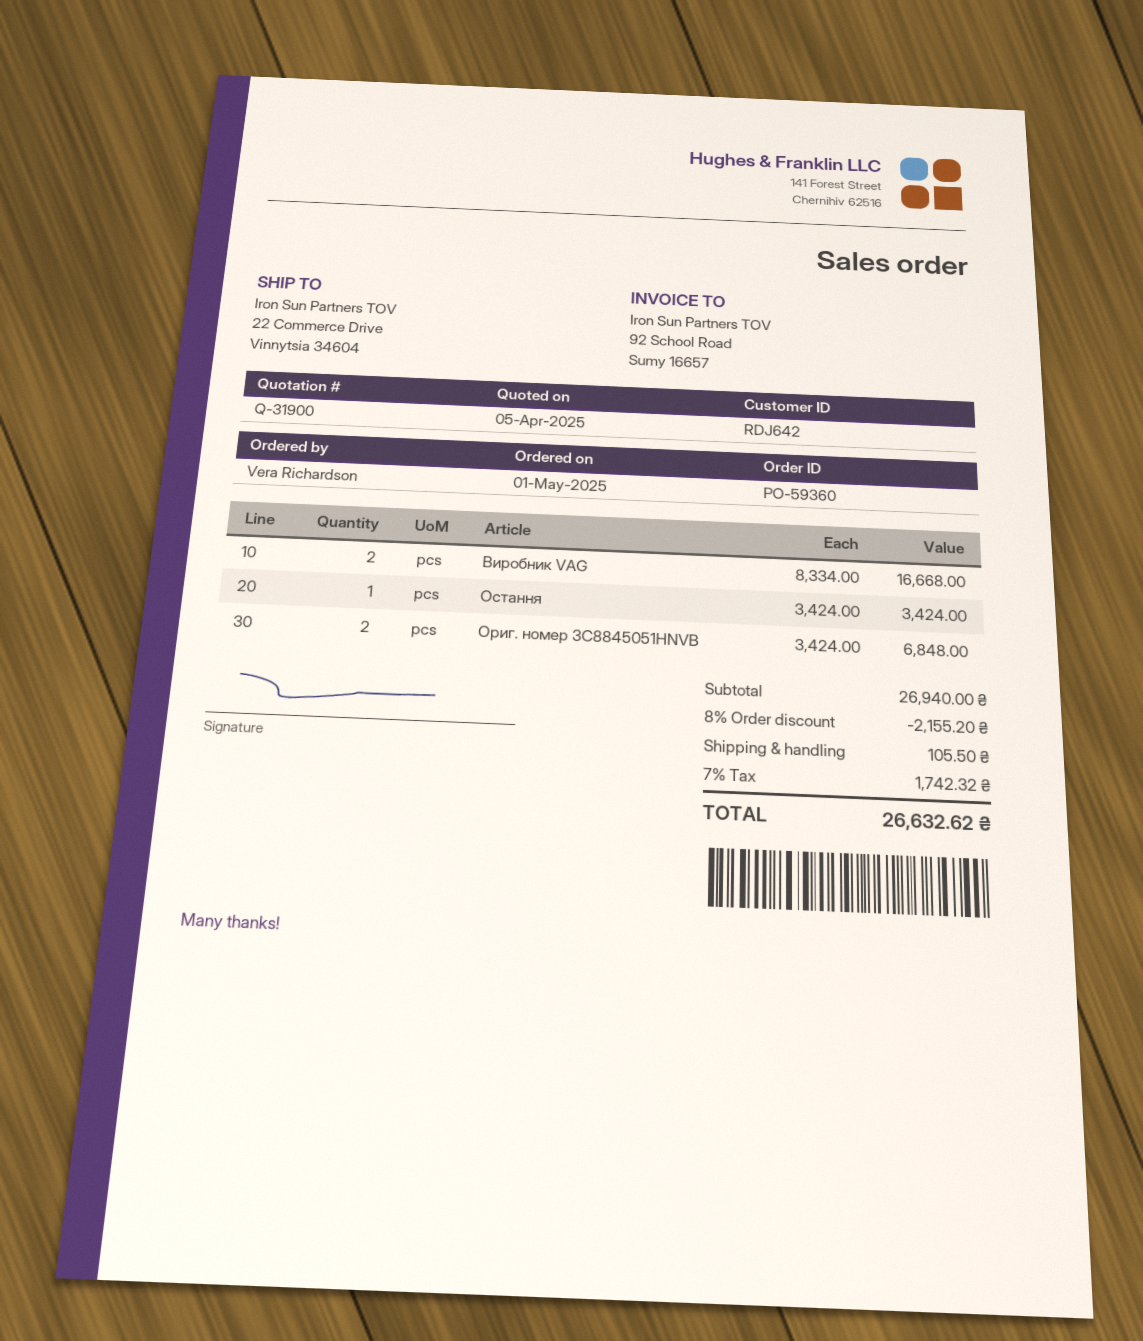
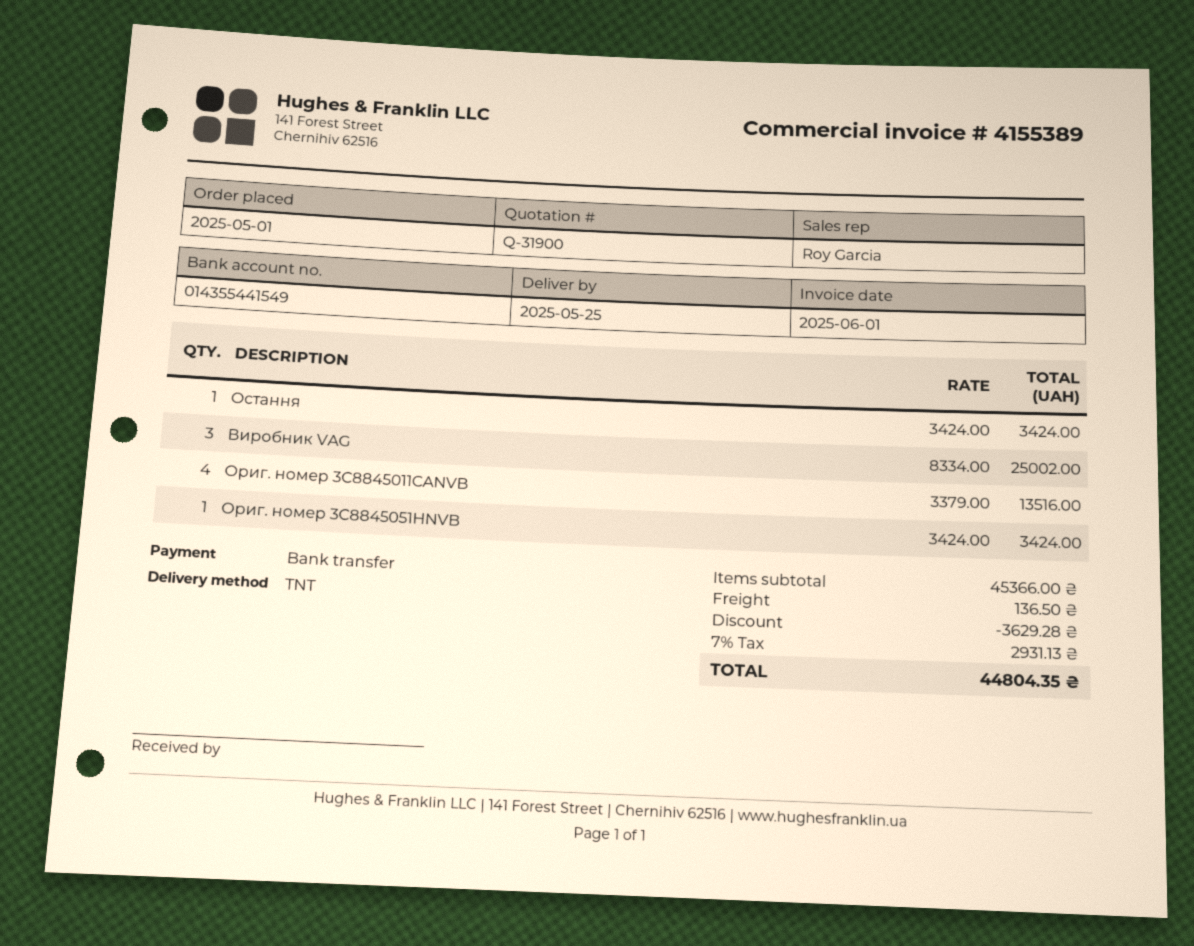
Виробник VAG: 2 x 8334.00 = 16668.00 -> 3 x 8334.00 = 25002.00
Ориг. номер 3C8845051HNVB: 2 x 3424.00 = 6848.00 -> 1 x 3424.00 = 3424.00
Ориг. номер 3C8845011CANVB: none -> 4 x 3379.00 = 13516.00
subtotal: 26940.00 -> 45366.00
discount: 2155.20 -> 3629.28
shipping: 105.50 -> 136.50
tax: 7% = 1742.32 -> 7% = 2931.13
total: 26632.62 -> 44804.35

